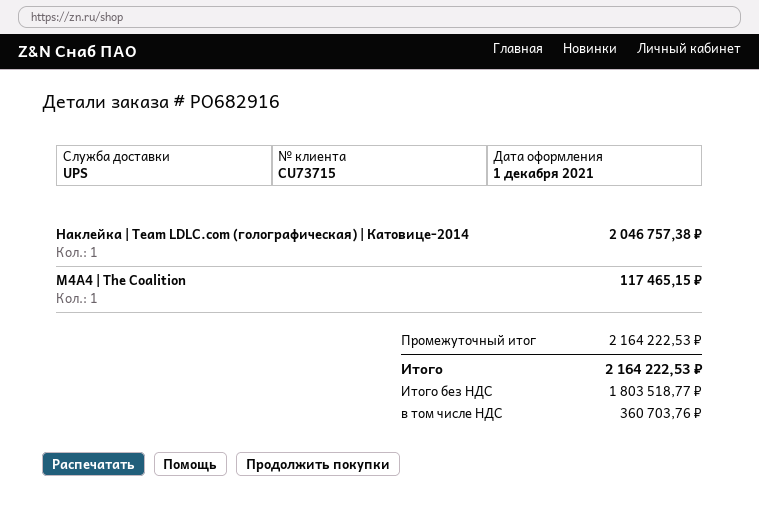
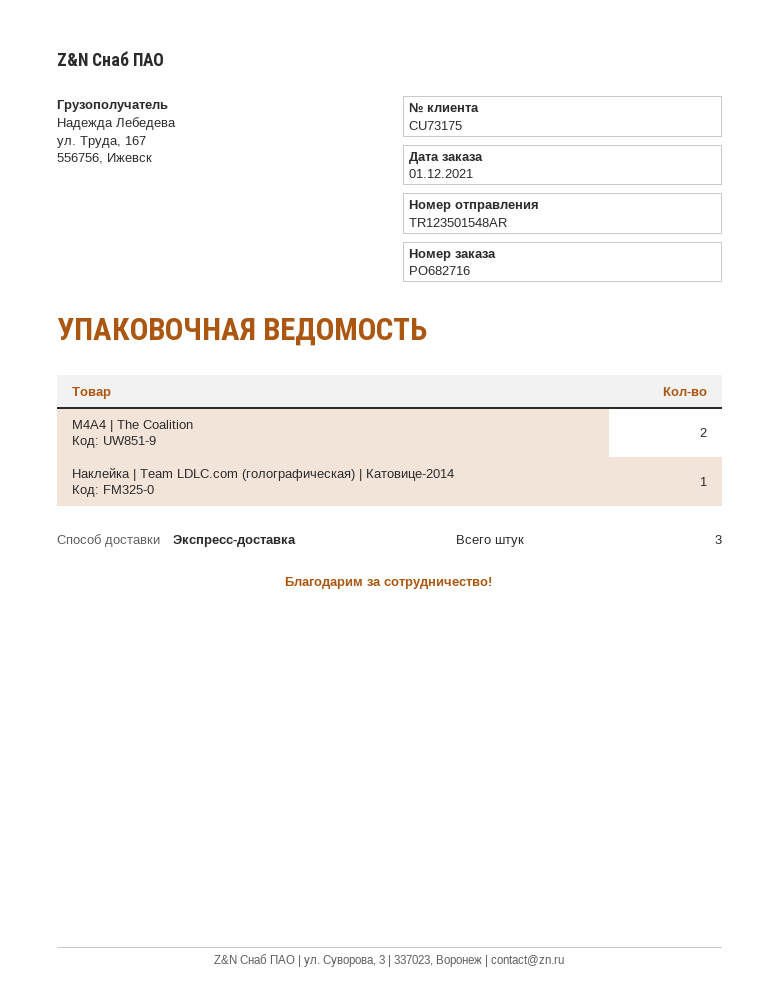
order number: PO682916 -> PO682716
customer number: CU73715 -> CU73175
shipping method: UPS -> express
M4A4 | The Coalition: 1 -> 2

